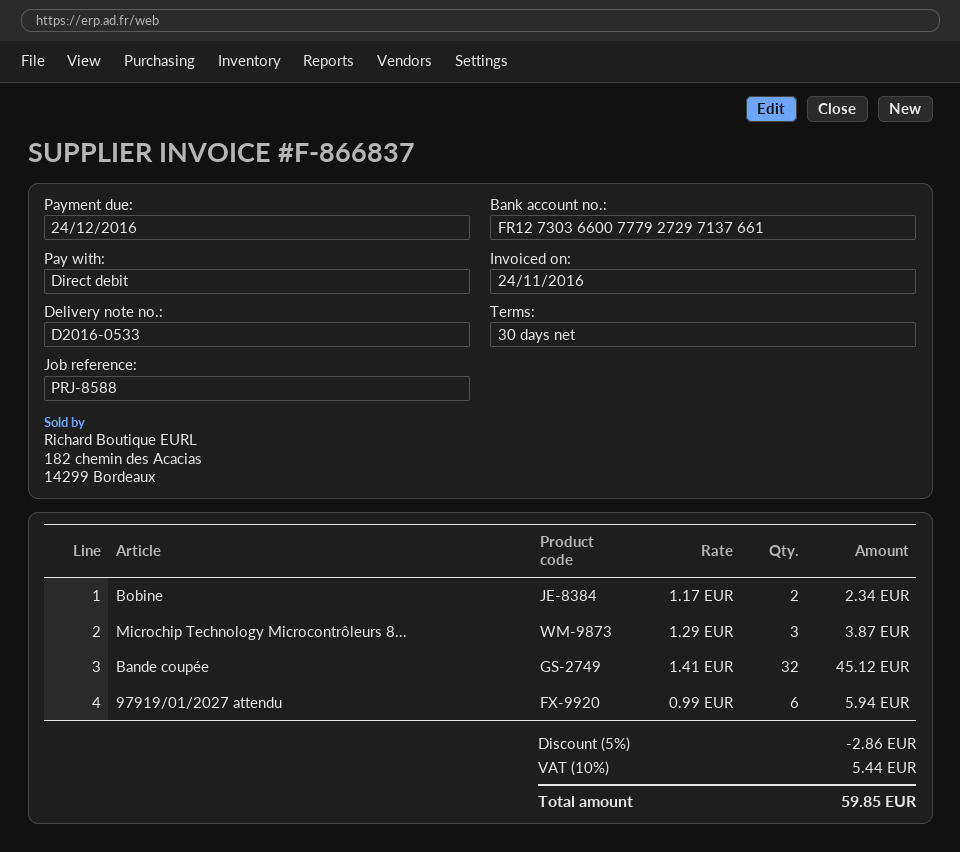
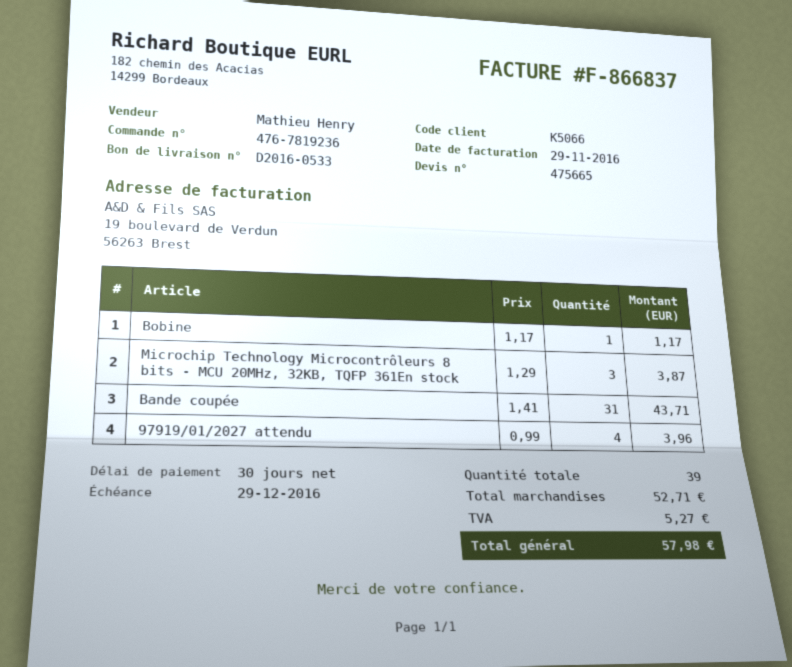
invoice date: 2016-11-24 -> 2016-11-29
due date: 2016-12-24 -> 2016-12-29
Bobine: 2 x 1.17 = 2.34 -> 1 x 1.17 = 1.17
Bande coupée: 32 x 1.41 = 45.12 -> 31 x 1.41 = 43.71
97919/01/2027 attendu: 6 x 0.99 = 5.94 -> 4 x 0.99 = 3.96
discount: 5% = 2.86 -> none
tax: 5.44 -> 5.27
total: 59.85 -> 57.98

